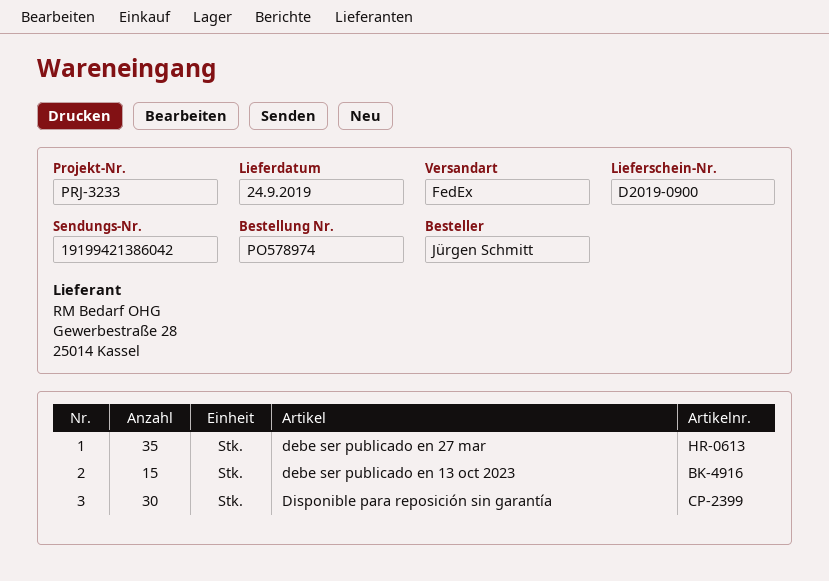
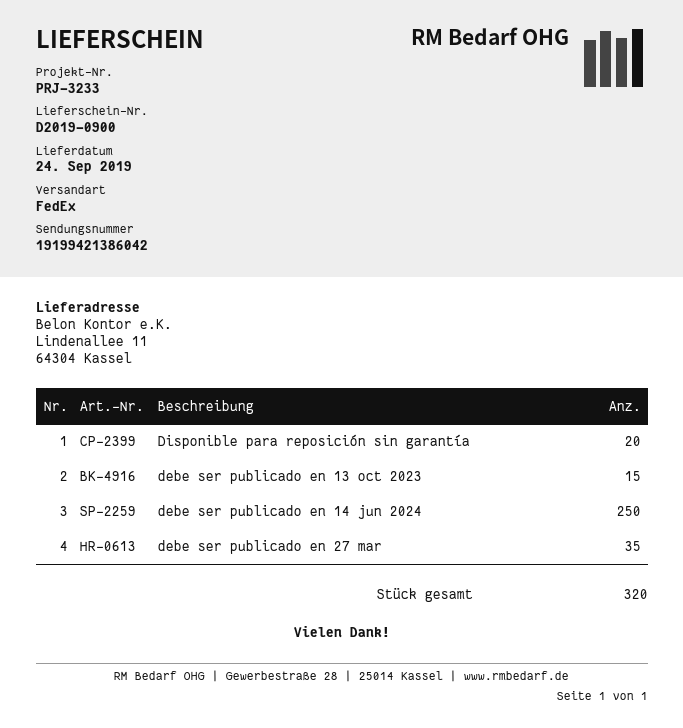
Disponible para reposición sin garantía: 30 -> 20
debe ser publicado en 14 jun 2024: none -> 250

